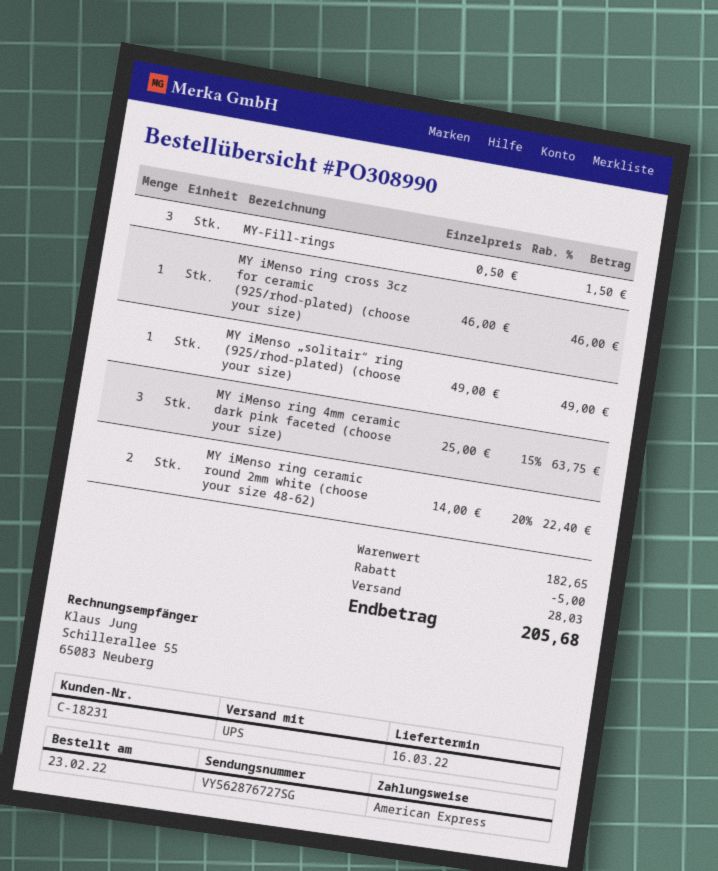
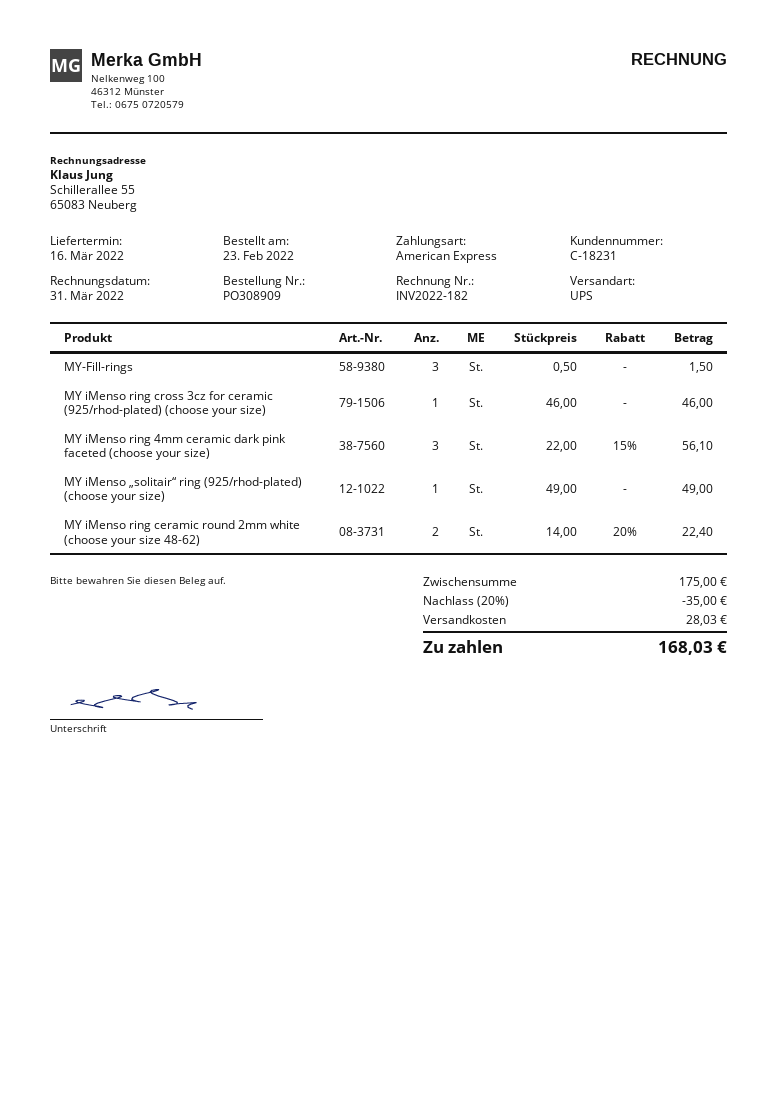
order number: PO308990 -> PO308909
MY iMenso ring 4mm ceramic dark pink faceted (choose your size): 3 x 25.00 - 15% = 63.75 -> 3 x 22.00 - 15% = 56.10
subtotal: 182.65 -> 175.00
discount: 5.00 -> 35.00
total: 205.68 -> 168.03

